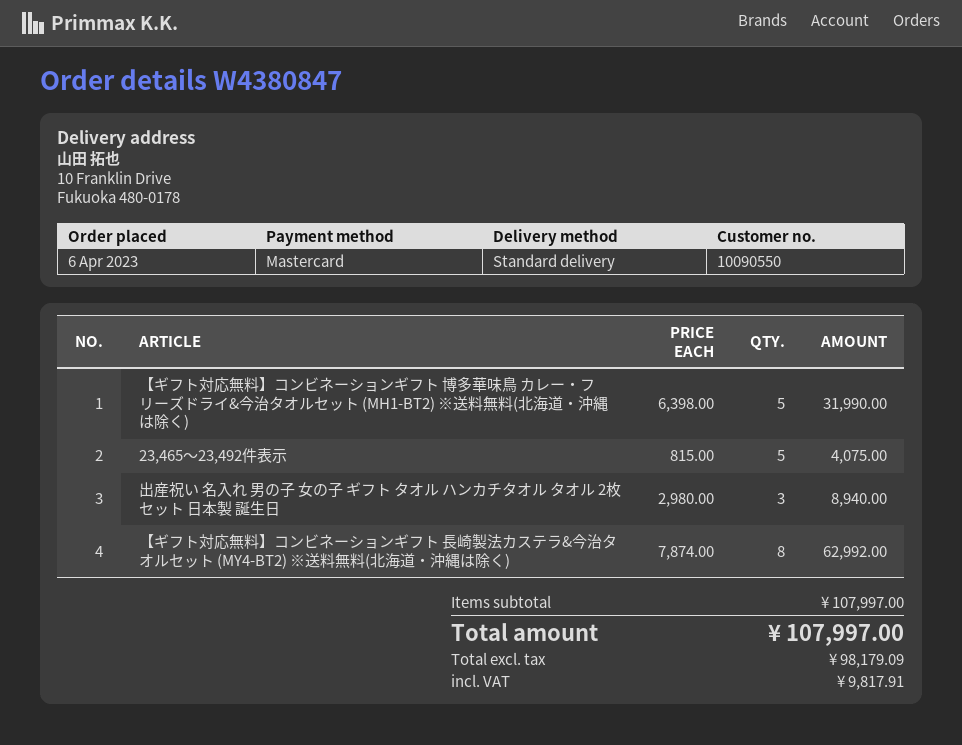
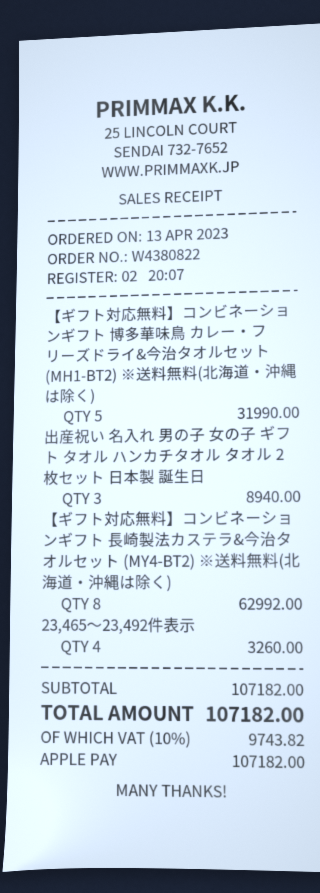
order number: W4380847 -> W4380822
order date: 2023-04-06 -> 2023-04-13
payment method: Mastercard -> Apple Pay
23,465〜23,492件表示: 5 for 4075.00 -> 4 for 3260.00
subtotal: 107997.00 -> 107182.00
tax: 9817.91 -> 9743.82
total: 107997.00 -> 107182.00

